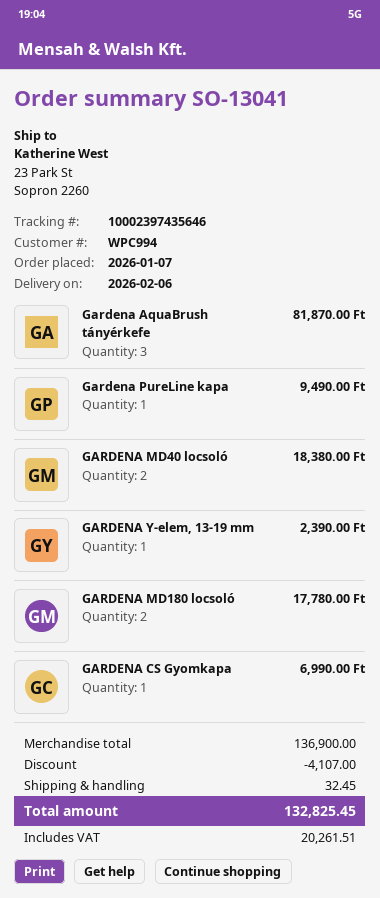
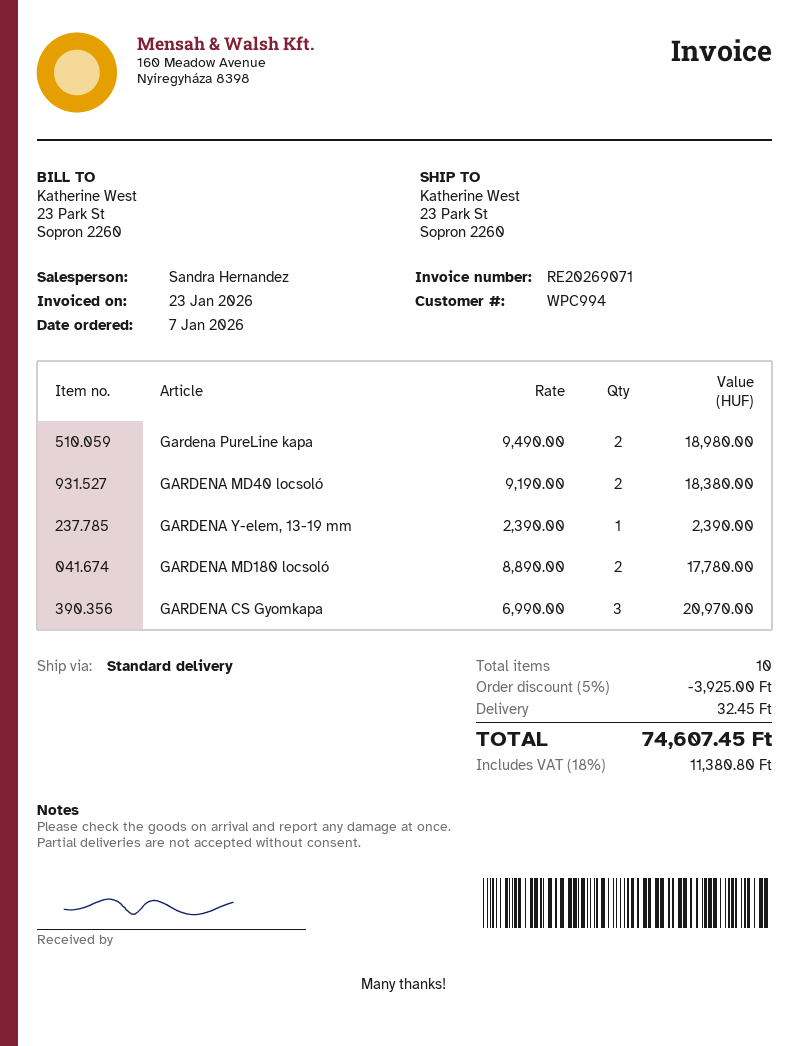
Gardena AquaBrush tányérkefe: 3 for 81870.00 -> none
Gardena PureLine kapa: 1 for 9490.00 -> 2 for 18980.00
GARDENA CS Gyomkapa: 1 for 6990.00 -> 3 for 20970.00
discount: 4107.00 -> 3925.00
tax: 20261.51 -> 11380.80
total: 132825.45 -> 74607.45

